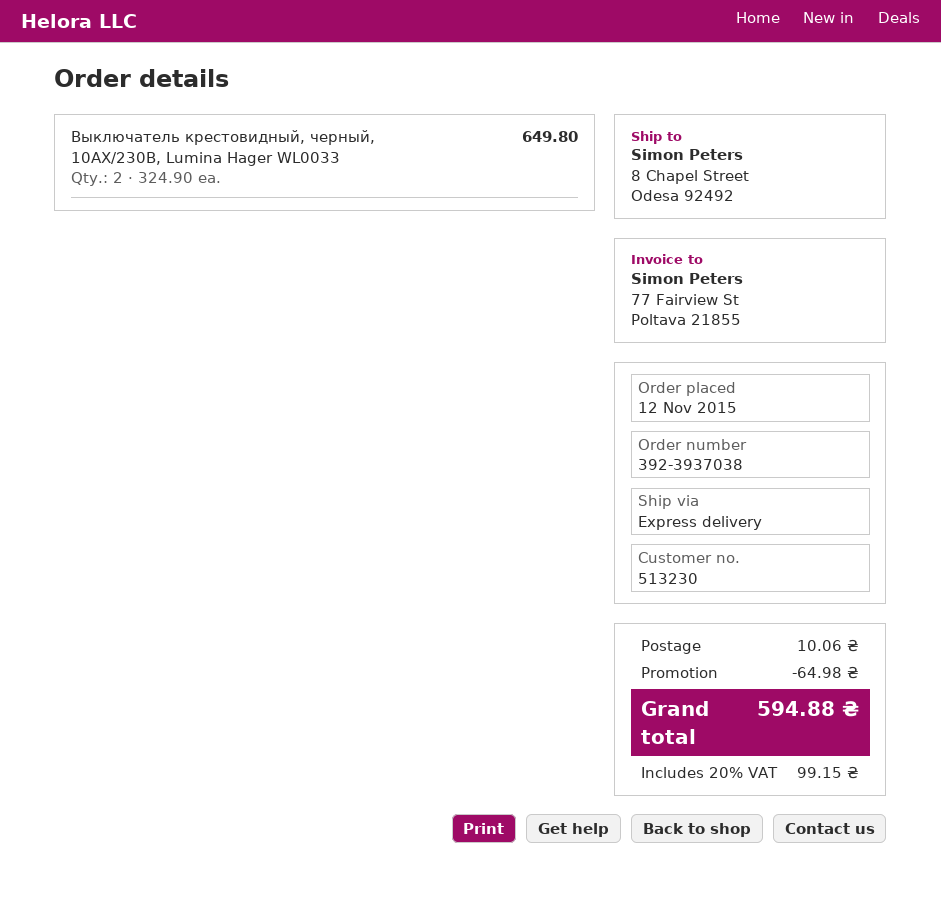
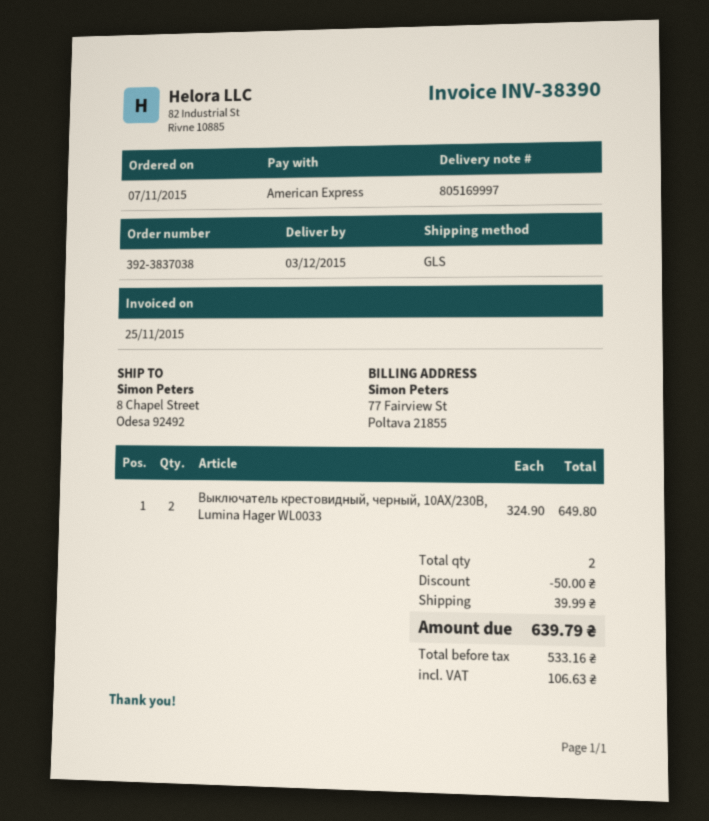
order number: 392-3937038 -> 392-3837038
order date: 2015-11-12 -> 2015-11-07
shipping method: express -> GLS
discount: 64.98 -> 50.00
shipping: 10.06 -> 39.99
tax: 99.15 -> 106.63
total: 594.88 -> 639.79

